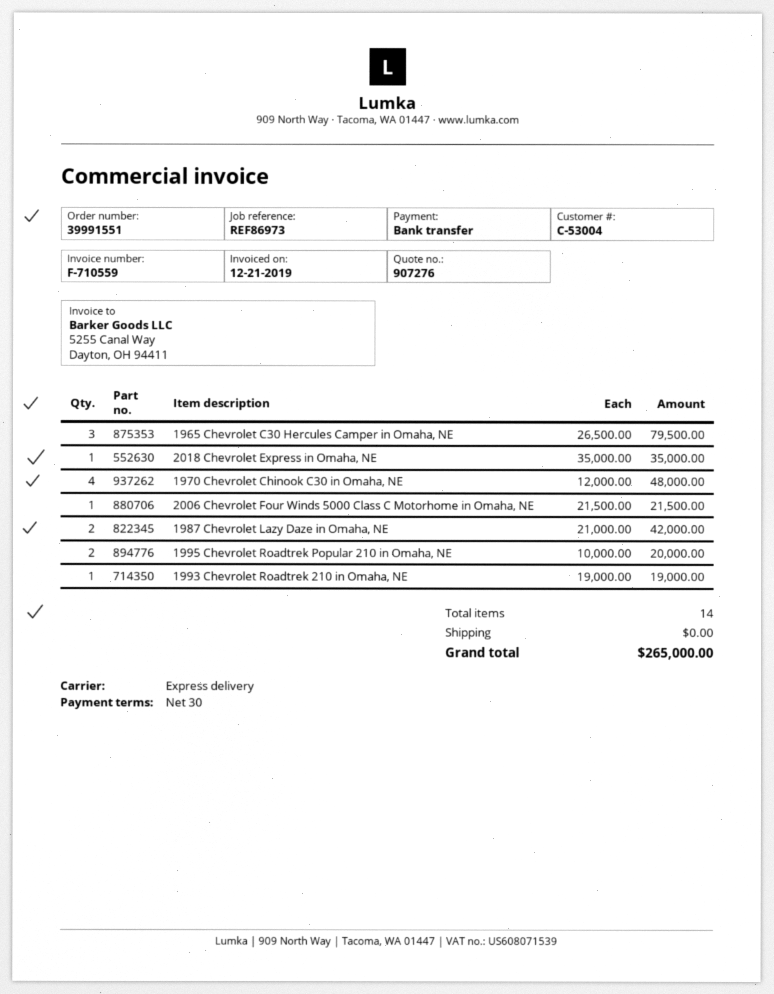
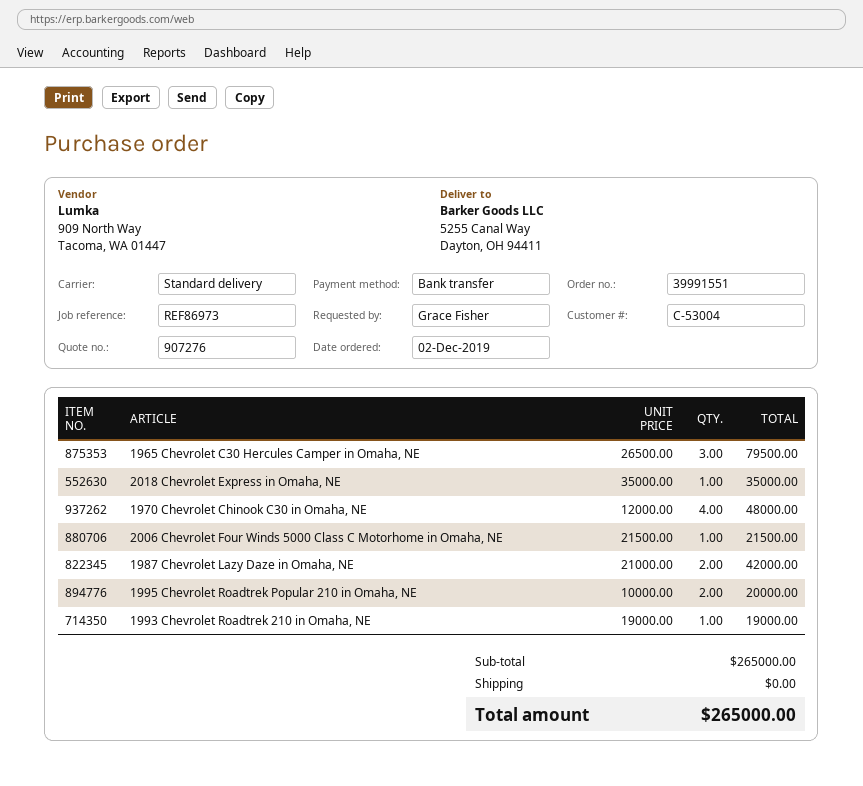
shipping method: express -> standard

